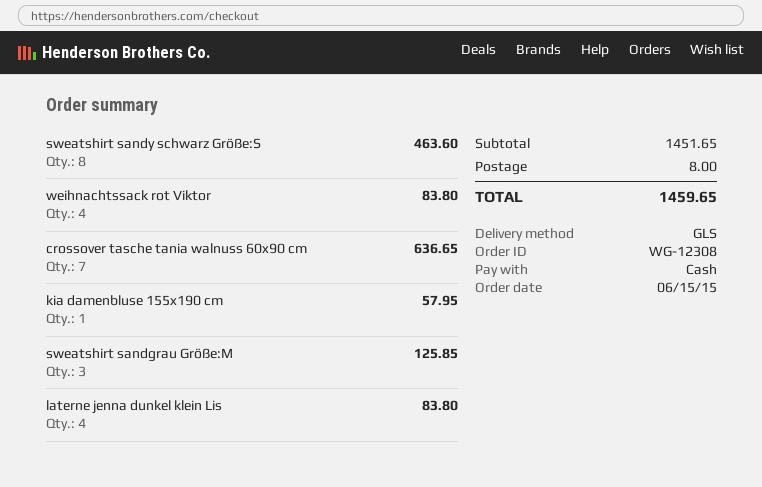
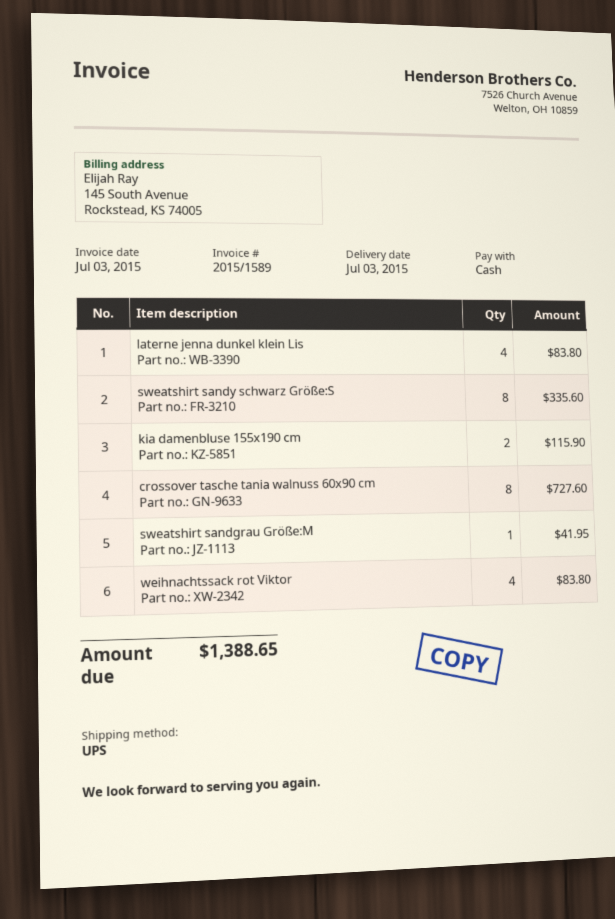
shipping method: GLS -> UPS
sweatshirt sandy schwarz Größe:S: 8 for 463.60 -> 8 for 335.60
crossover tasche tania walnuss 60x90 cm: 7 for 636.65 -> 8 for 727.60
kia damenbluse 155x190 cm: 1 for 57.95 -> 2 for 115.90
sweatshirt sandgrau Größe:M: 3 for 125.85 -> 1 for 41.95
shipping: 8.00 -> none
total: 1459.65 -> 1388.65

